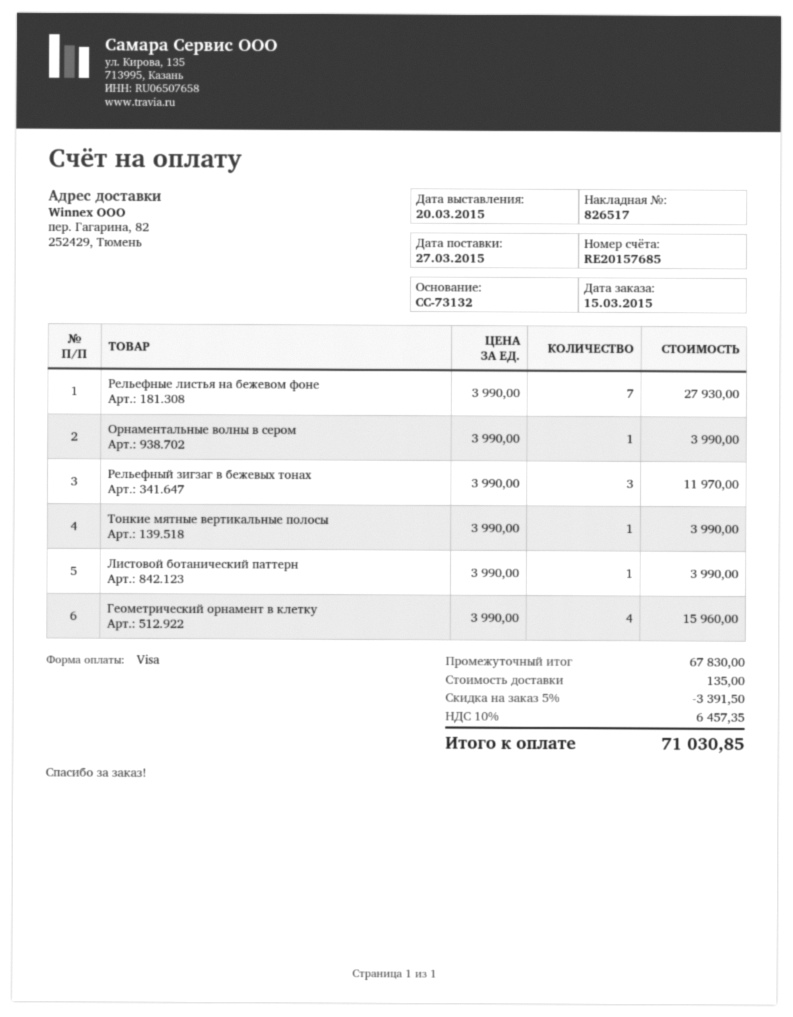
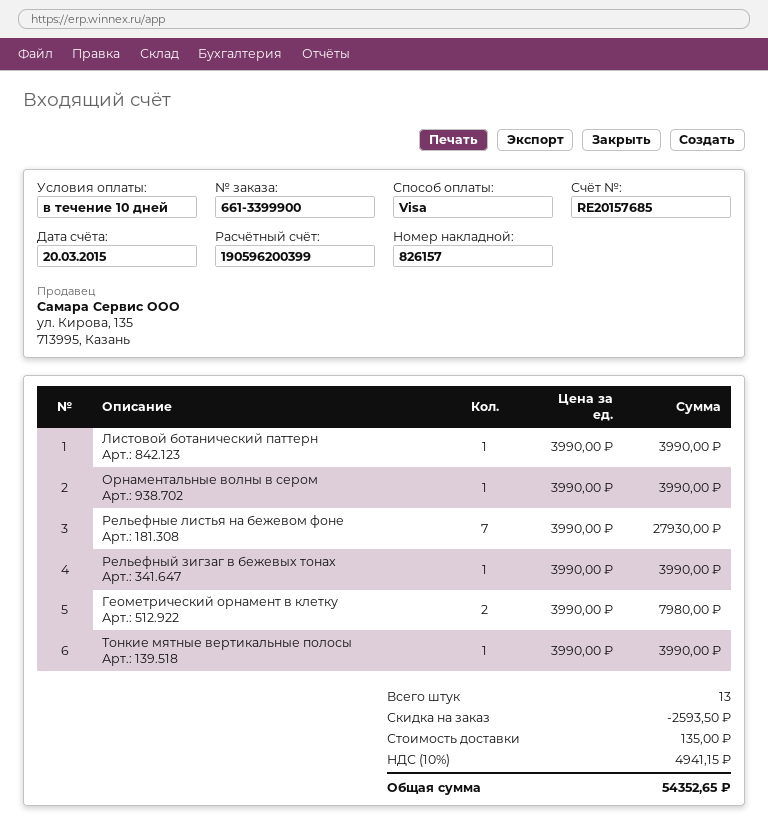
delivery note number: 826517 -> 826157
Рельефный зигзаг в бежевых тонах: 3 x 3990.00 = 11970.00 -> 1 x 3990.00 = 3990.00
Геометрический орнамент в клетку: 4 x 3990.00 = 15960.00 -> 2 x 3990.00 = 7980.00
discount: 3391.50 -> 2593.50
tax: 10% = 6457.35 -> 10% = 4941.15
total: 71030.85 -> 54352.65

